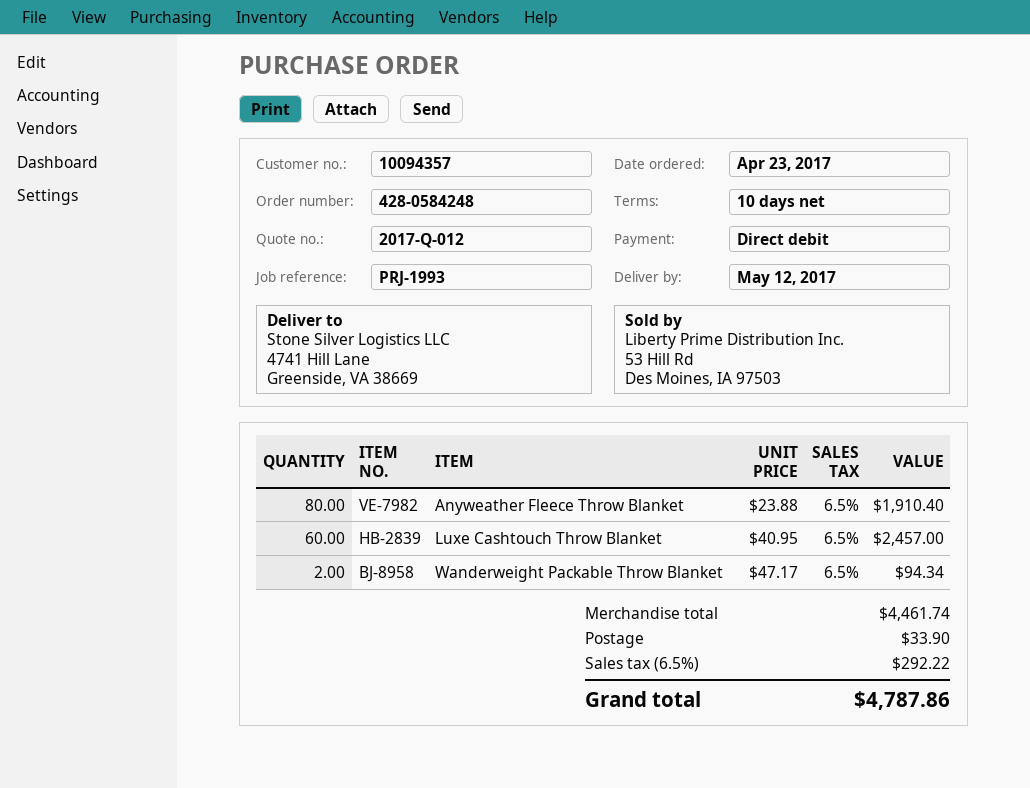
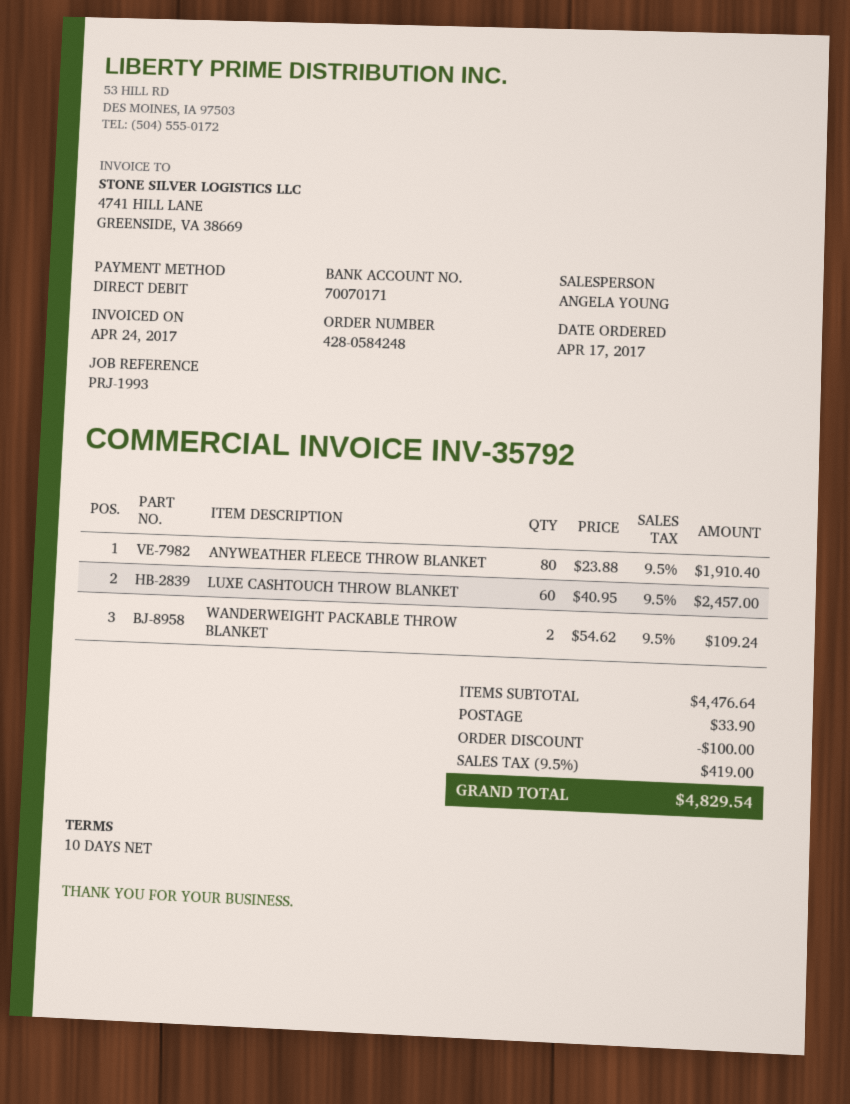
order date: 2017-04-23 -> 2017-04-17
Wanderweight Packable Throw Blanket: 2 x 47.17 = 94.34 -> 2 x 54.62 = 109.24
subtotal: 4461.74 -> 4476.64
discount: none -> 100.00
tax: 6.5% = 292.22 -> 9.5% = 419.00
total: 4787.86 -> 4829.54

